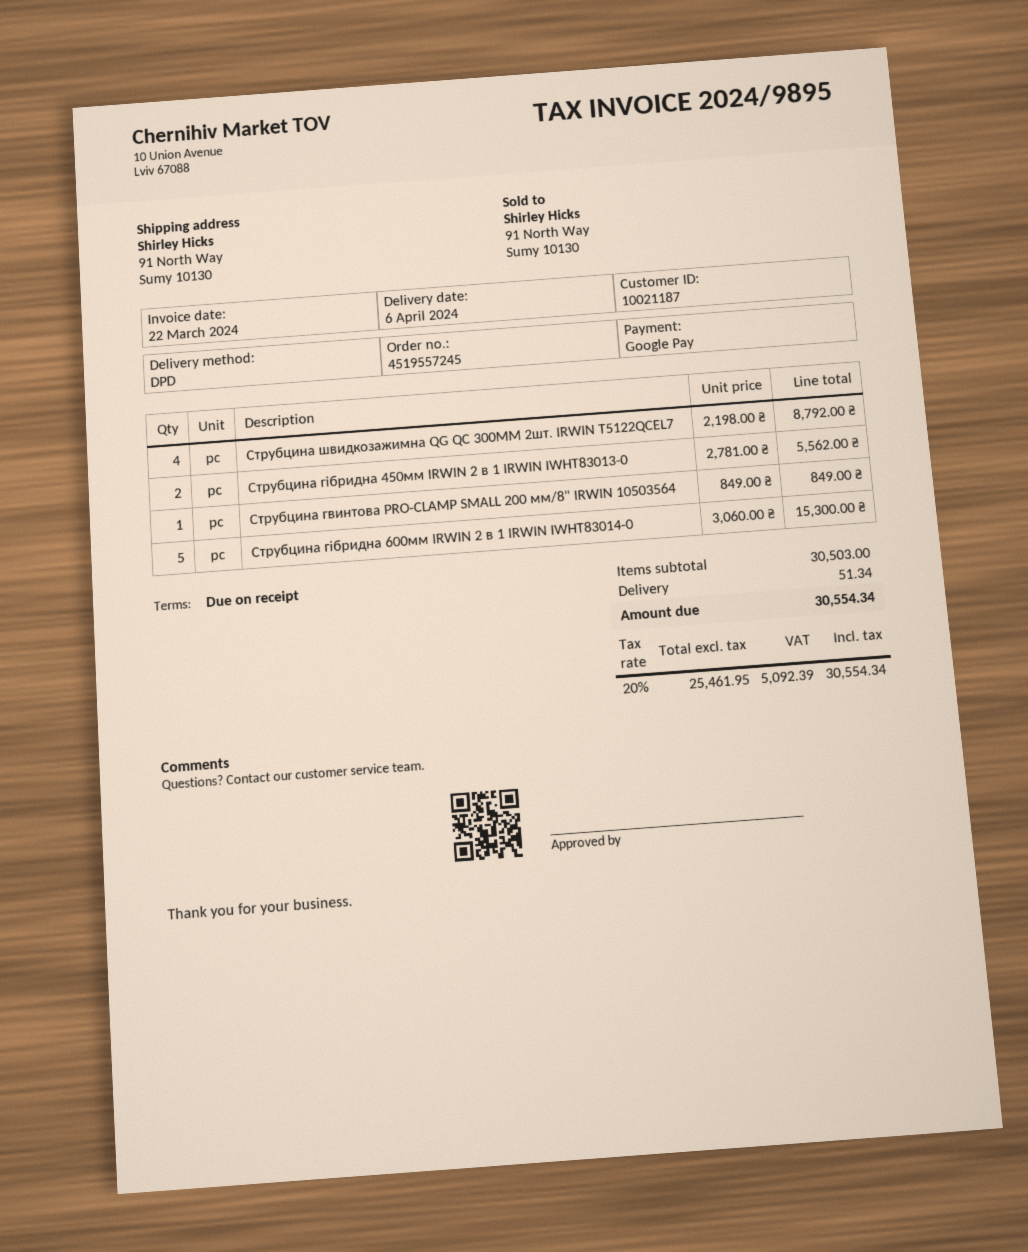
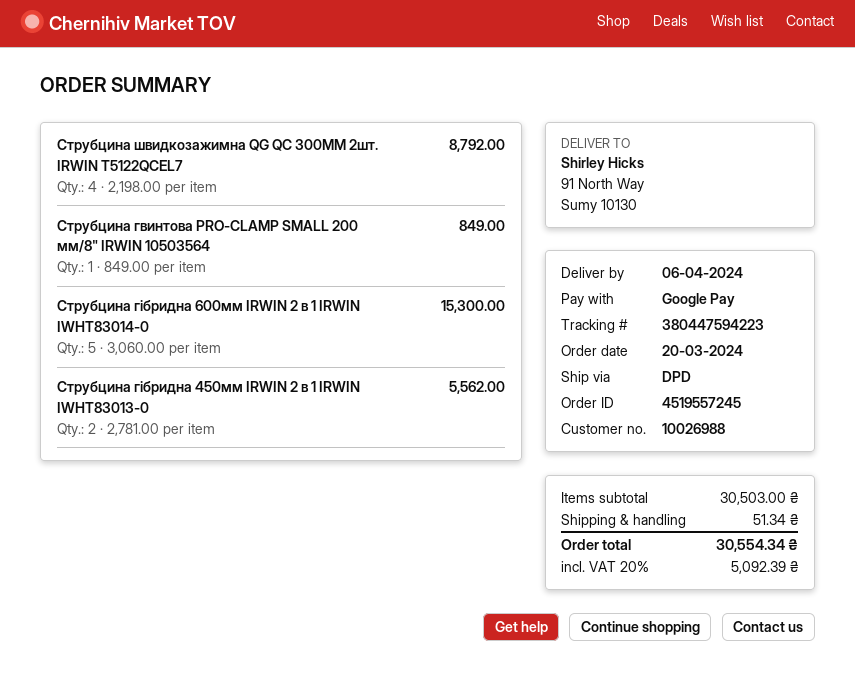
customer number: 10021187 -> 10026988

